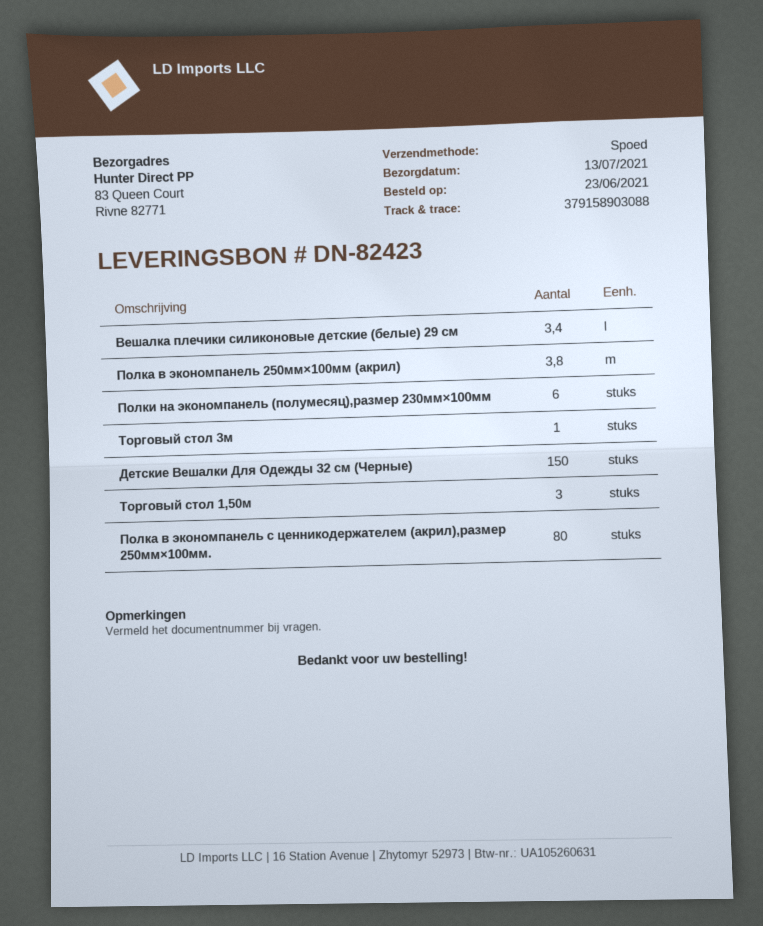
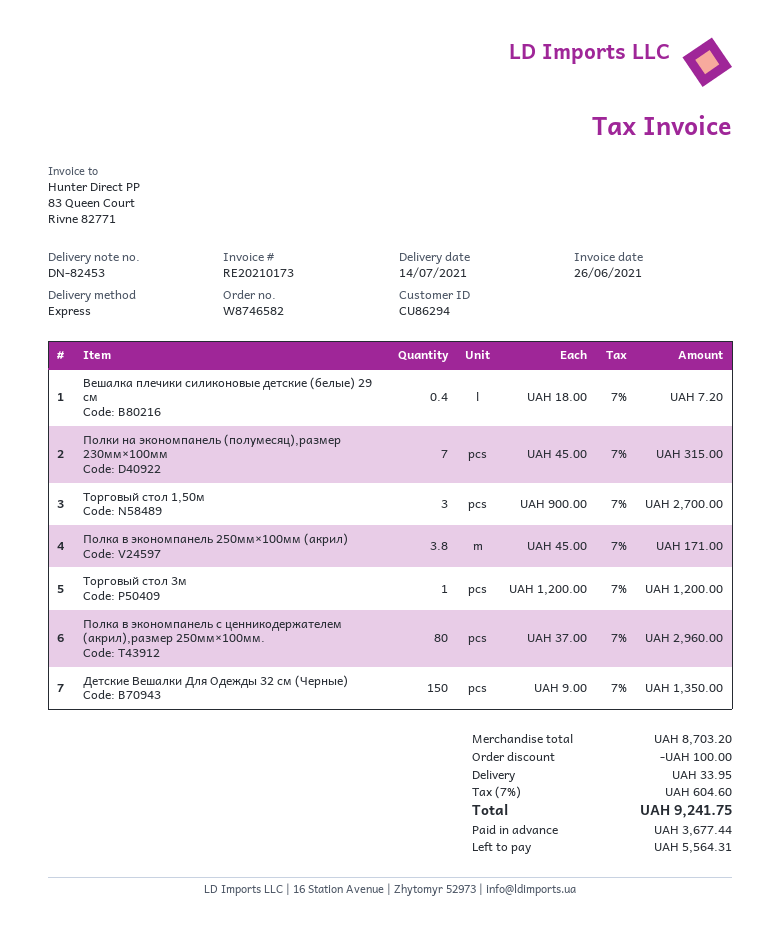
delivery note number: DN-82423 -> DN-82453
delivery date: 2021-07-13 -> 2021-07-14
Вешалка плечики силиконовые детские (белые) 29 см: 3.4 -> 0.4
Полки на экономпанель (полумесяц),размер 230мм×100мм: 6 -> 7

